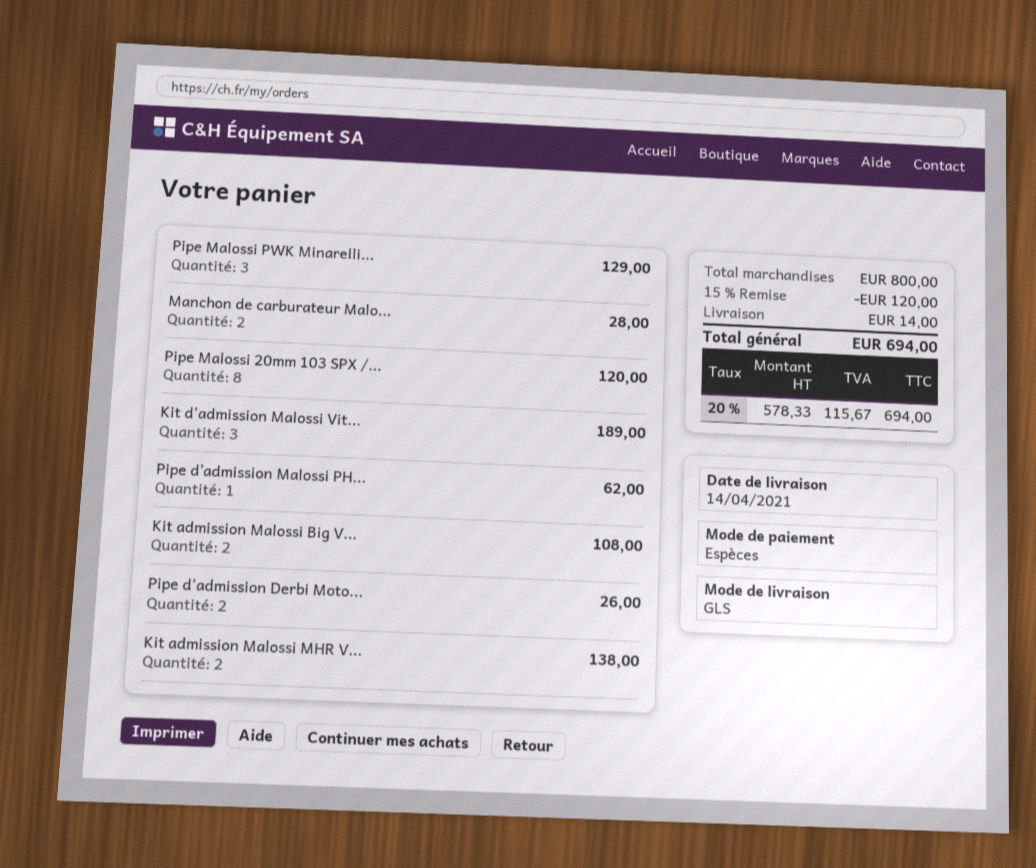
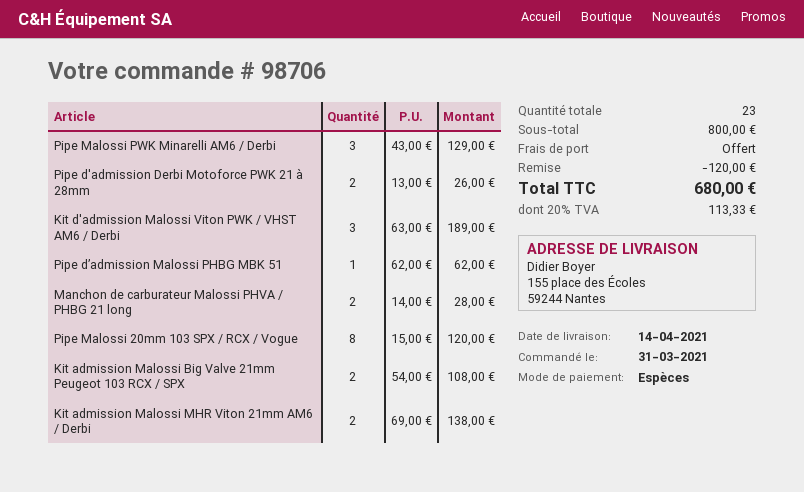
shipping: 14.00 -> 0.00
tax: 20% = 115.67 -> 20% = 113.33
total: 694.00 -> 680.00

